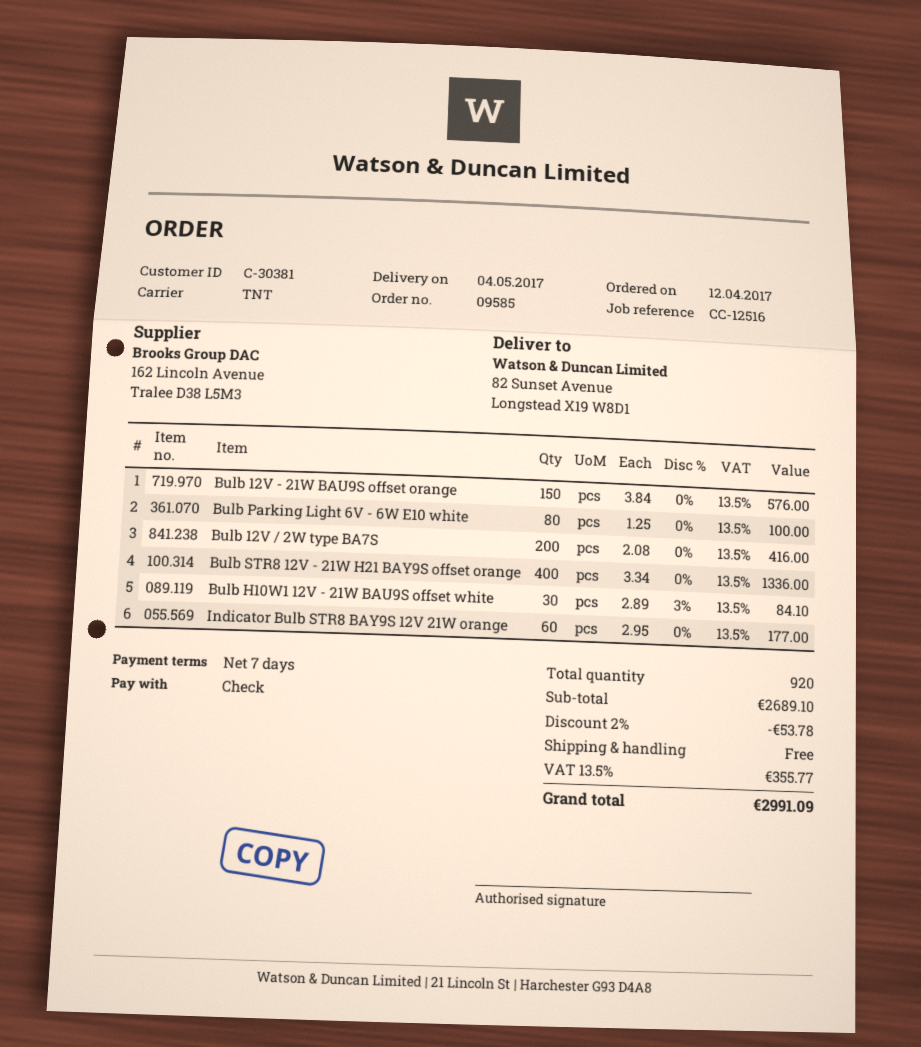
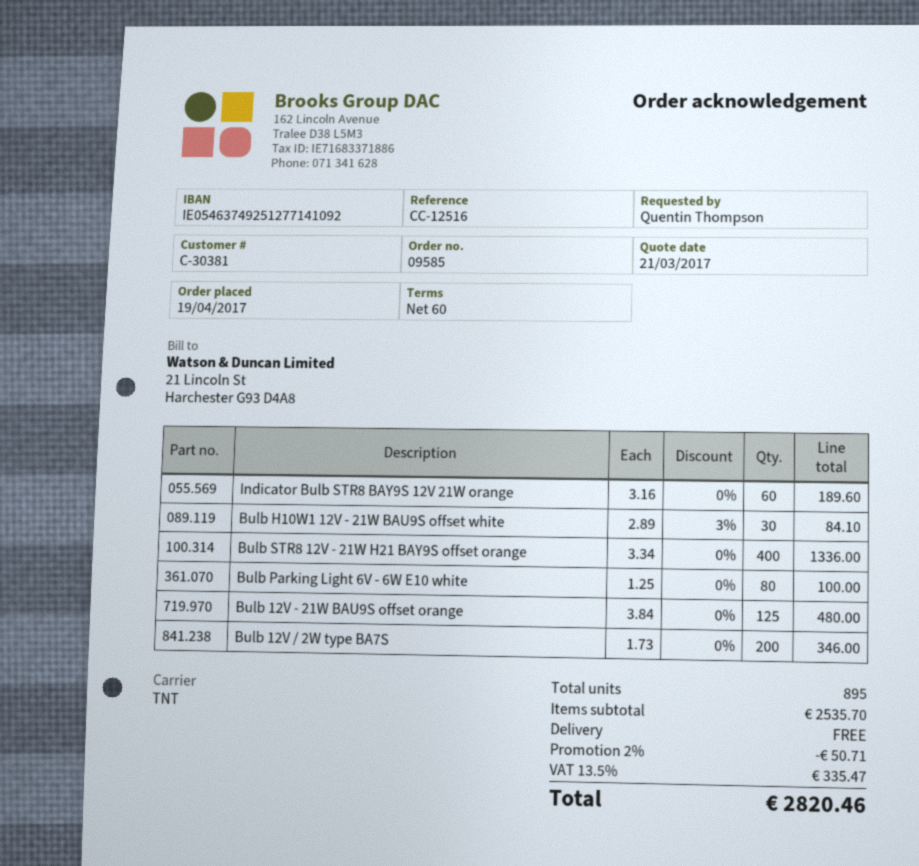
order date: 2017-04-12 -> 2017-04-19
payment terms: 7 days -> 60 days
Bulb 12V - 21W BAU9S offset orange: 150 x 3.84 = 576.00 -> 125 x 3.84 = 480.00
Bulb 12V / 2W type BA7S: 200 x 2.08 = 416.00 -> 200 x 1.73 = 346.00
Indicator Bulb STR8 BAY9S 12V 21W orange: 60 x 2.95 = 177.00 -> 60 x 3.16 = 189.60
total quantity: 920 -> 895
subtotal: 2689.10 -> 2535.70
discount: 2% = 53.78 -> 2% = 50.71
tax: 13.5% = 355.77 -> 13.5% = 335.47
total: 2991.09 -> 2820.46

